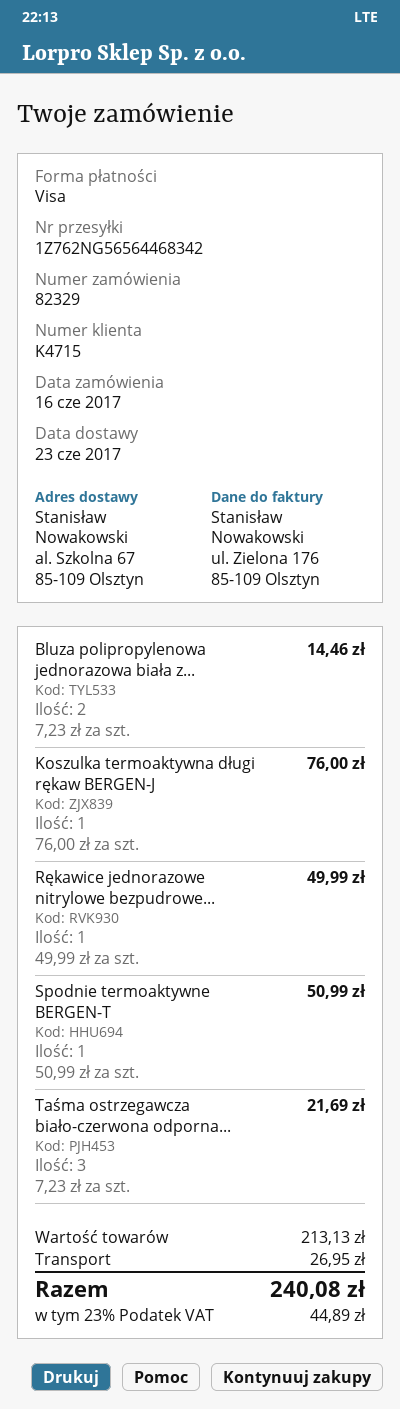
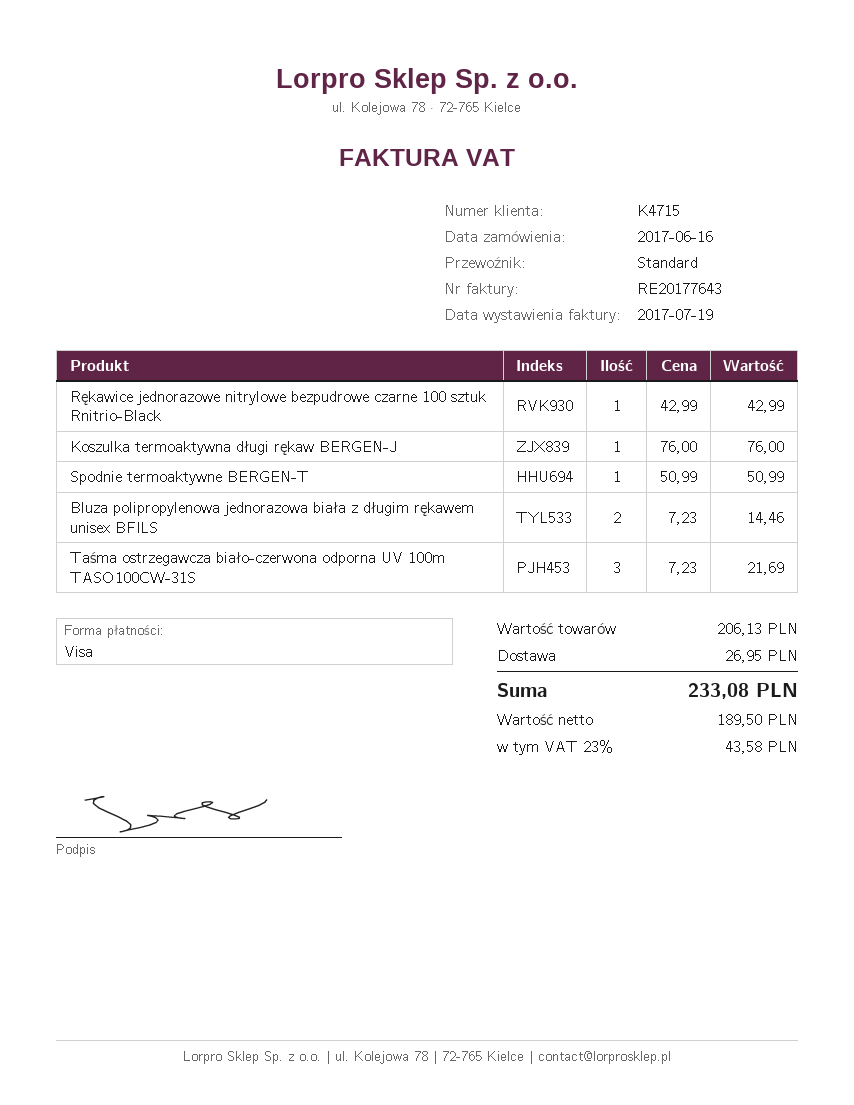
Rękawice jednorazowe nitrylowe bezpudrowe...: 1 x 49.99 = 49.99 -> 1 x 42.99 = 42.99
subtotal: 213.13 -> 206.13
tax: 23% = 44.89 -> 23% = 43.58
total: 240.08 -> 233.08

